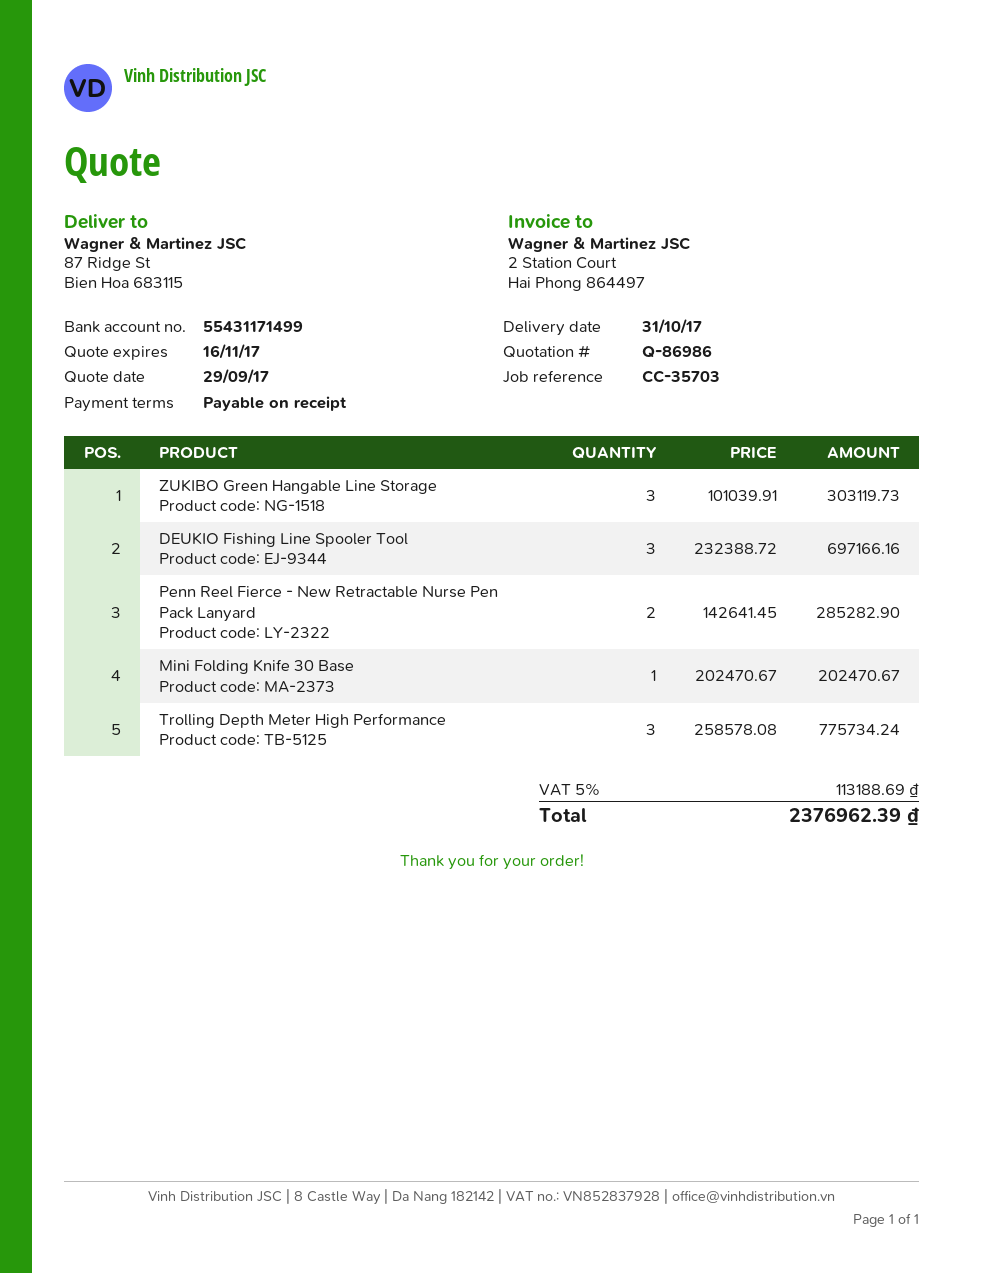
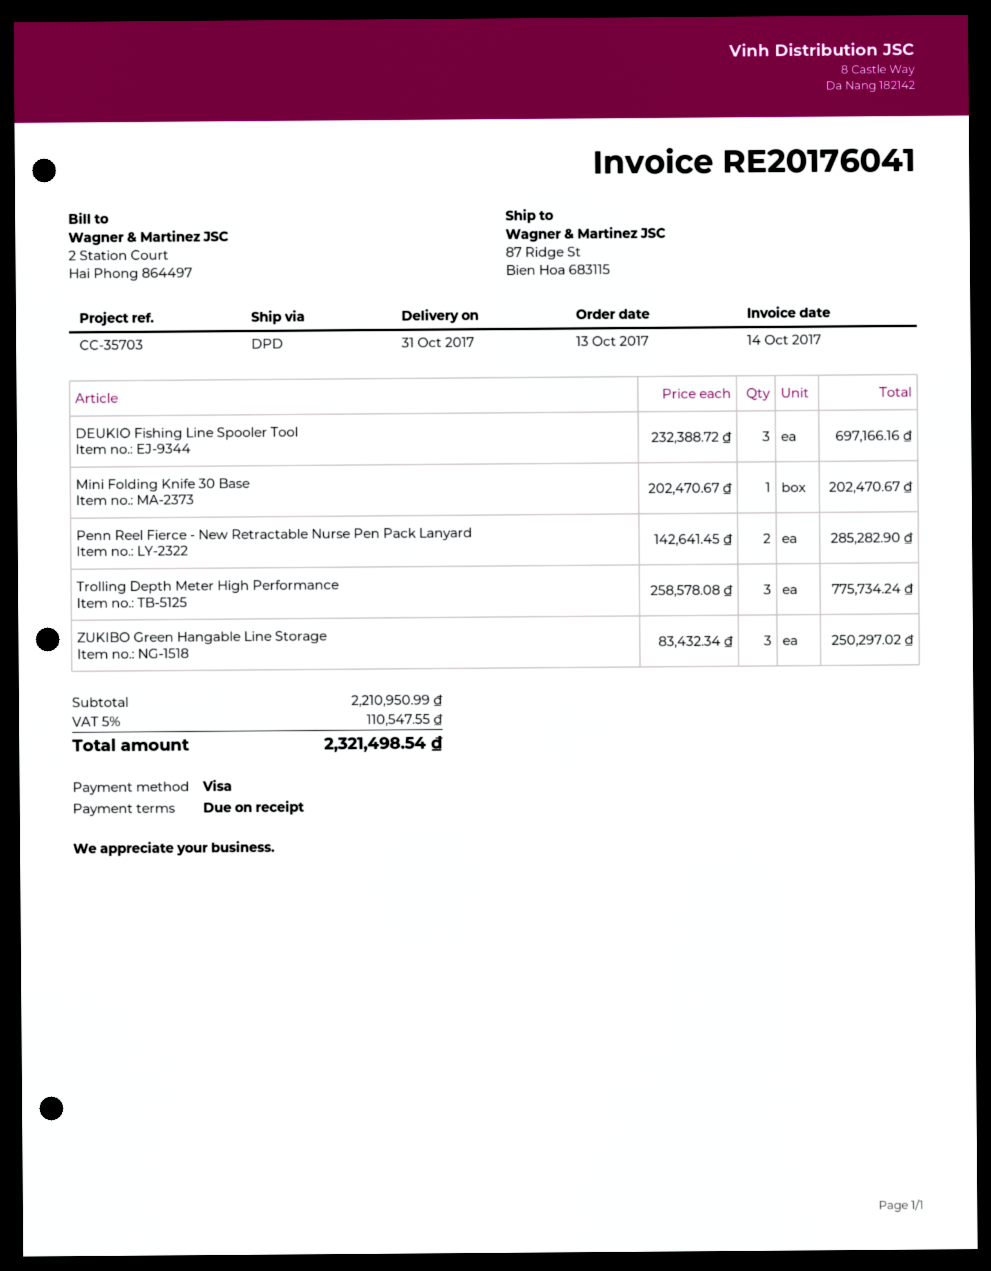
ZUKIBO Green Hangable Line Storage: 3 x 101039.91 = 303119.73 -> 3 x 83432.34 = 250297.02
tax: 5% = 113188.69 -> 5% = 110547.55
total: 2376962.39 -> 2321498.54

